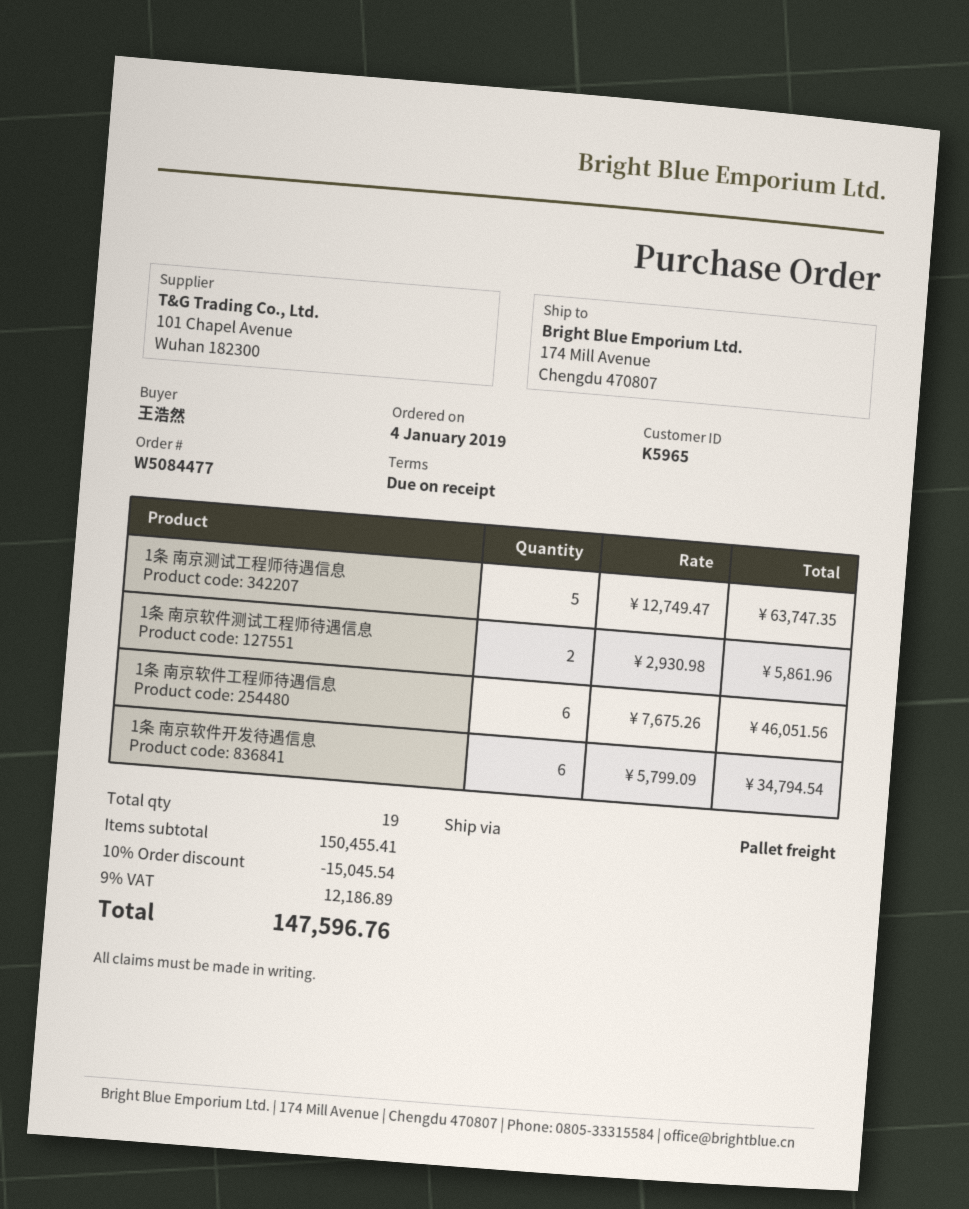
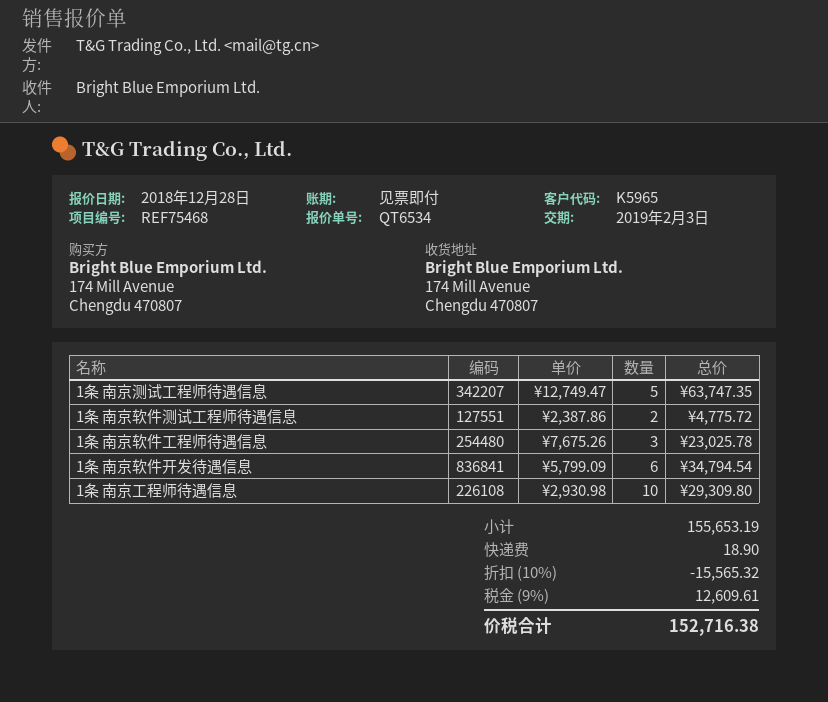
1条 南京软件测试工程师待遇信息: 2 x 2930.98 = 5861.96 -> 2 x 2387.86 = 4775.72
1条 南京软件工程师待遇信息: 6 x 7675.26 = 46051.56 -> 3 x 7675.26 = 23025.78
1条 南京工程师待遇信息: none -> 10 x 2930.98 = 29309.80
subtotal: 150455.41 -> 155653.19
discount: 10% = 15045.54 -> 10% = 15565.32
shipping: none -> 18.90
tax: 9% = 12186.89 -> 9% = 12609.61
total: 147596.76 -> 152716.38

